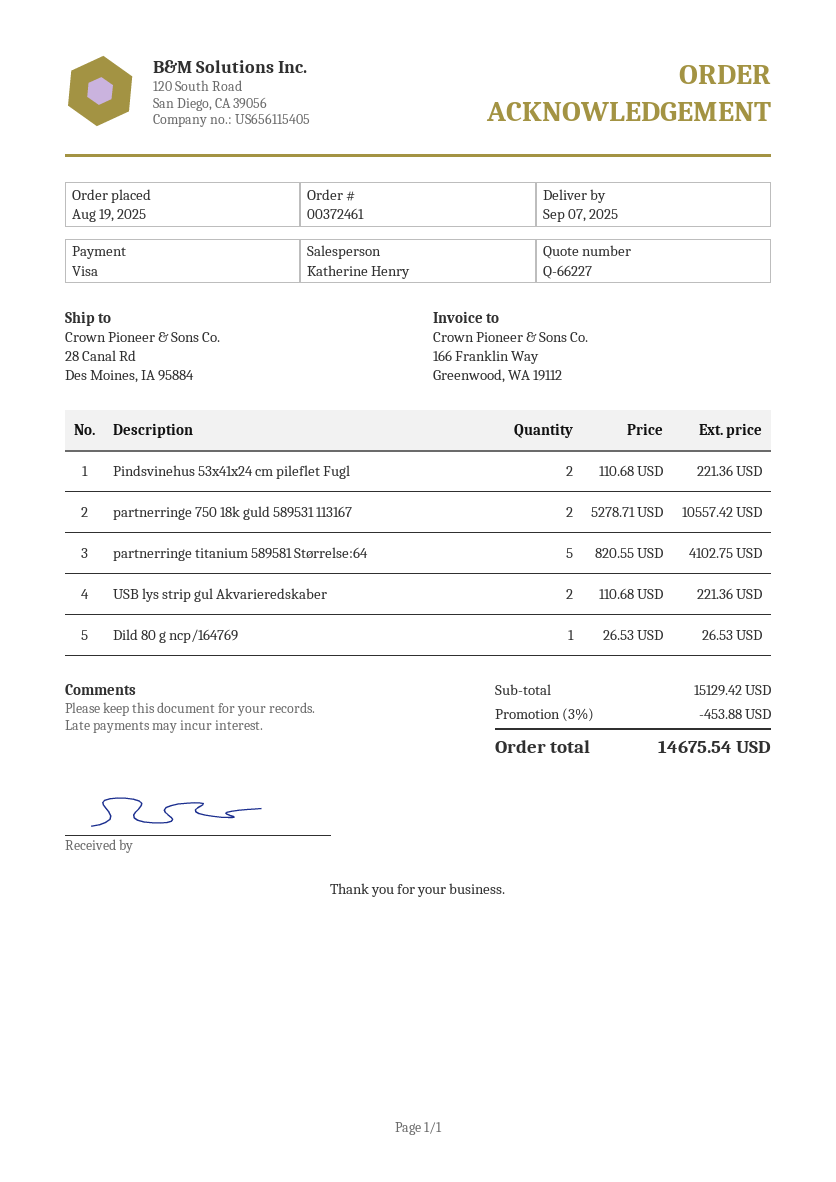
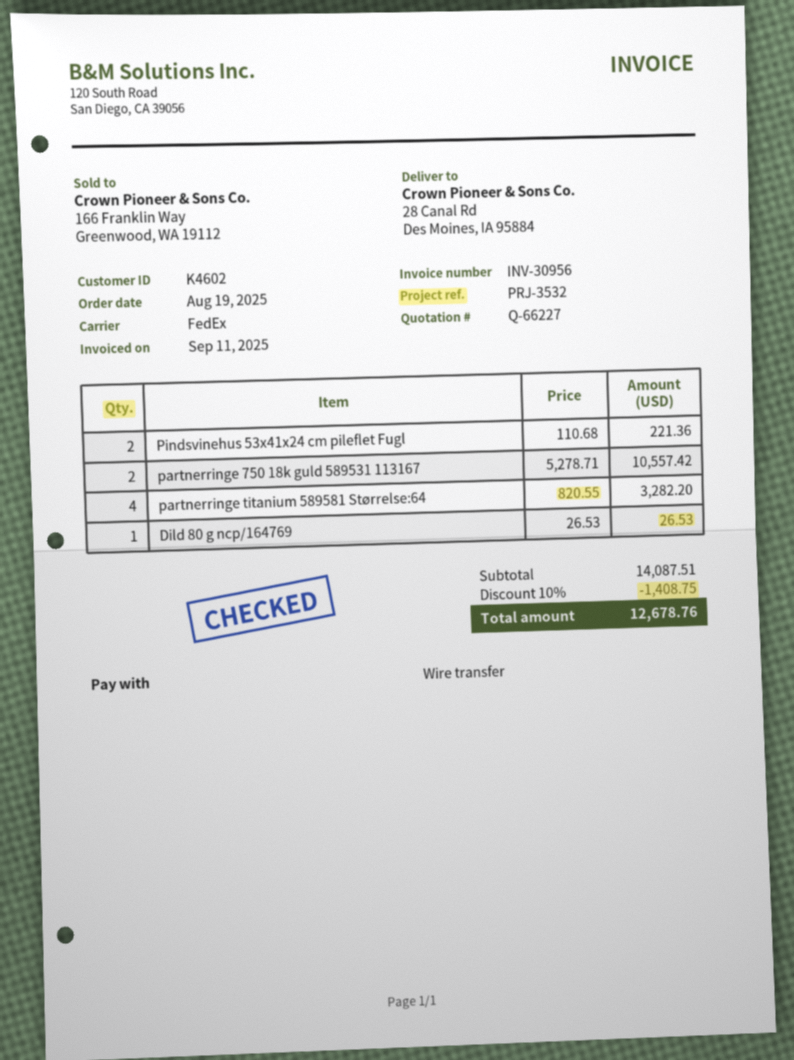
payment method: Visa -> bank transfer
partnerringe titanium 589581 Størrelse:64: 5 x 820.55 = 4102.75 -> 4 x 820.55 = 3282.20
USB lys strip gul Akvarieredskaber: 2 x 110.68 = 221.36 -> none
subtotal: 15129.42 -> 14087.51
discount: 3% = 453.88 -> 10% = 1408.75
total: 14675.54 -> 12678.76

